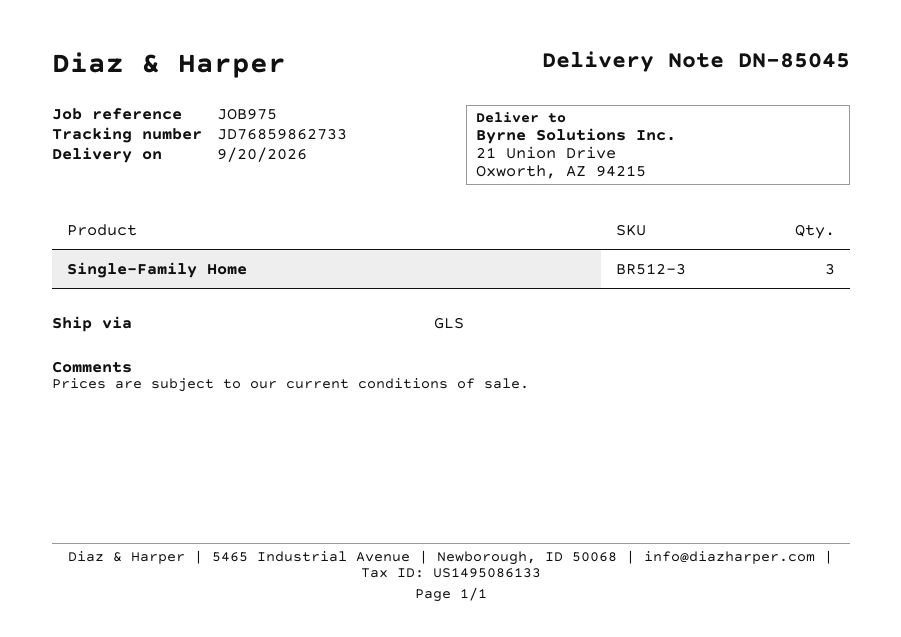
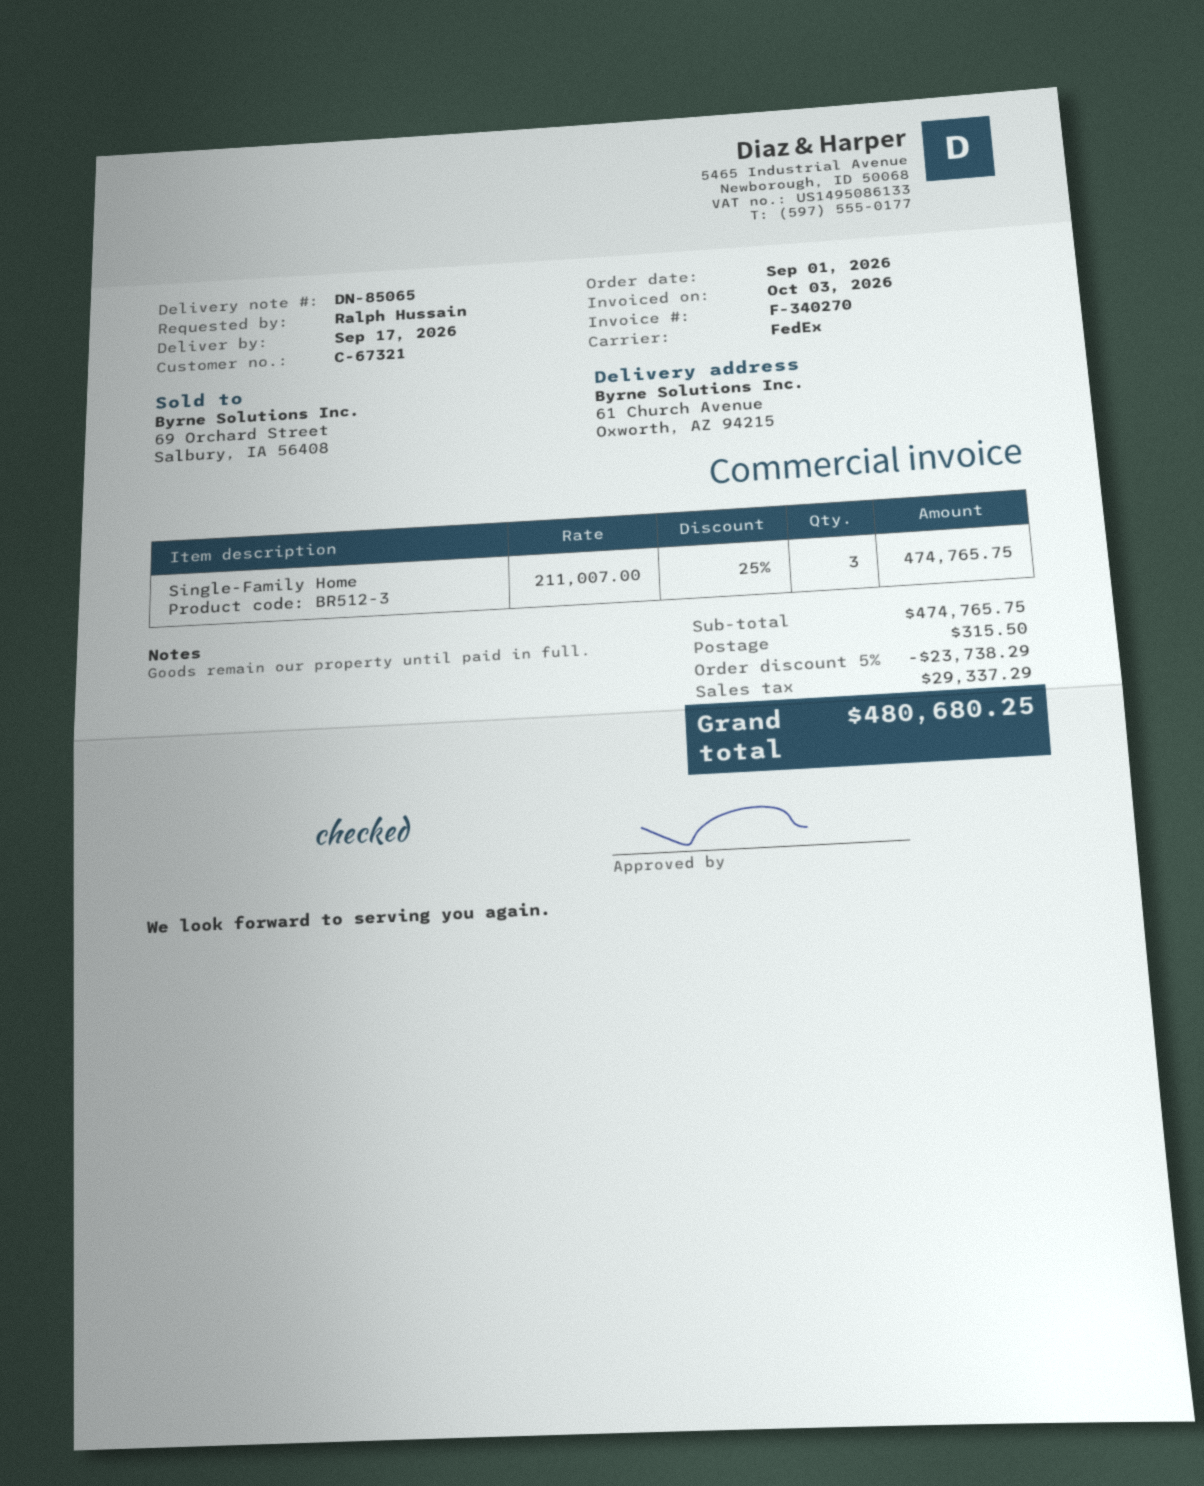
delivery note number: DN-85045 -> DN-85065
delivery date: 2026-09-20 -> 2026-09-17
shipping method: GLS -> FedEx
ship to: 21 Union Drive, Oxworth, AZ 94215 -> 61 Church Avenue, Oxworth, AZ 94215

